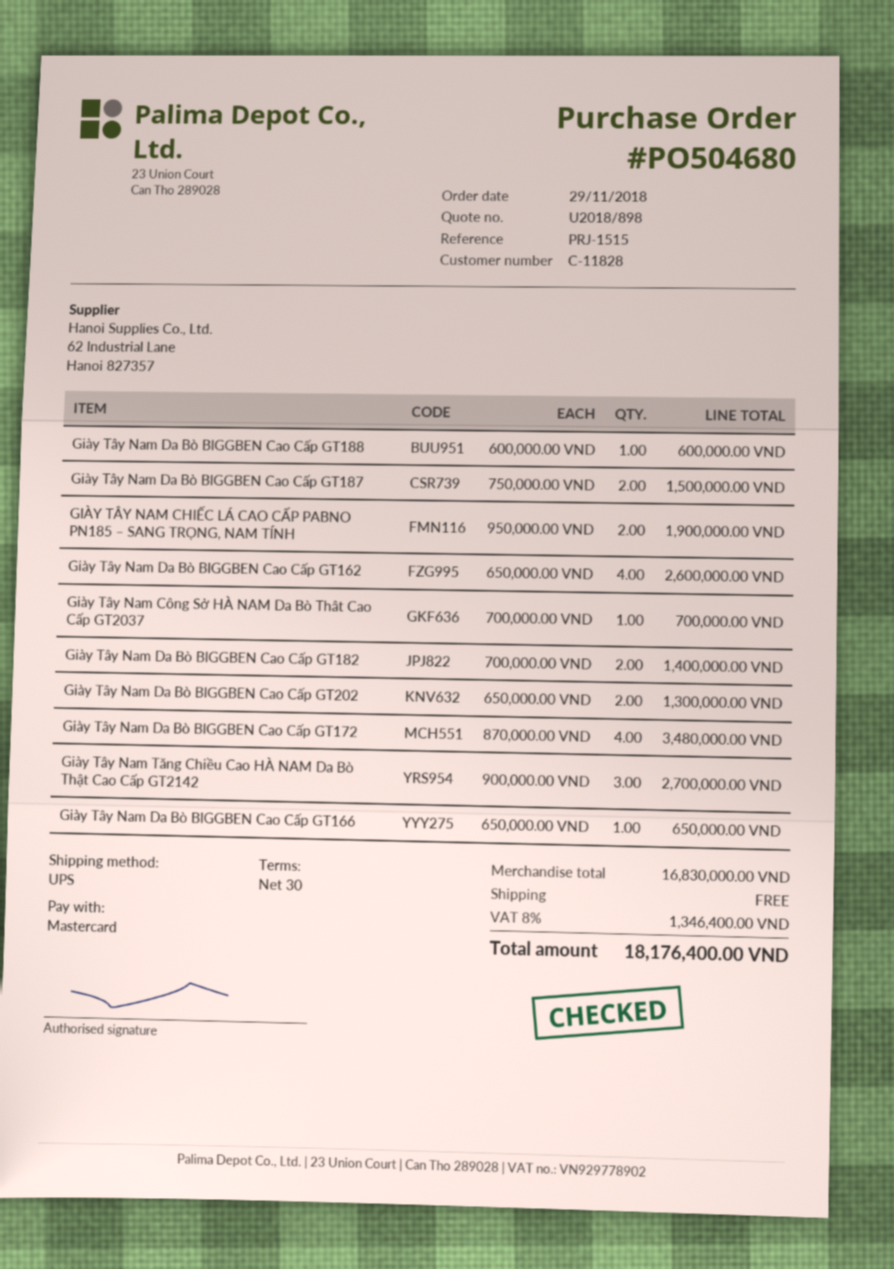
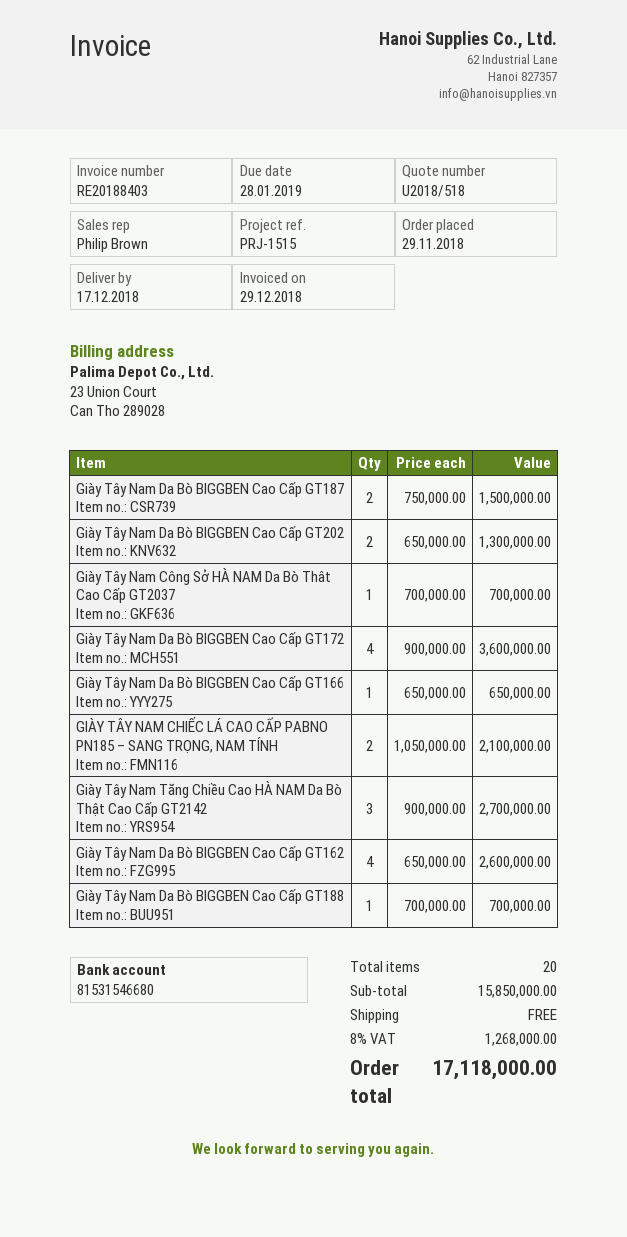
quote number: U2018/898 -> U2018/518
Giày Tây Nam Da Bò BIGGBEN Cao Cấp GT188: 1 x 600000.00 = 600000.00 -> 1 x 700000.00 = 700000.00
GIÀY TÂY NAM CHIẾC LÁ CAO CẤP PABNO PN185 – SANG TRỌNG, NAM TÍNH: 2 x 950000.00 = 1900000.00 -> 2 x 1050000.00 = 2100000.00
Giày Tây Nam Da Bò BIGGBEN Cao Cấp GT182: 2 x 700000.00 = 1400000.00 -> none
Giày Tây Nam Da Bò BIGGBEN Cao Cấp GT172: 4 x 870000.00 = 3480000.00 -> 4 x 900000.00 = 3600000.00
subtotal: 16830000.00 -> 15850000.00
tax: 8% = 1346400.00 -> 8% = 1268000.00
total: 18176400.00 -> 17118000.00

